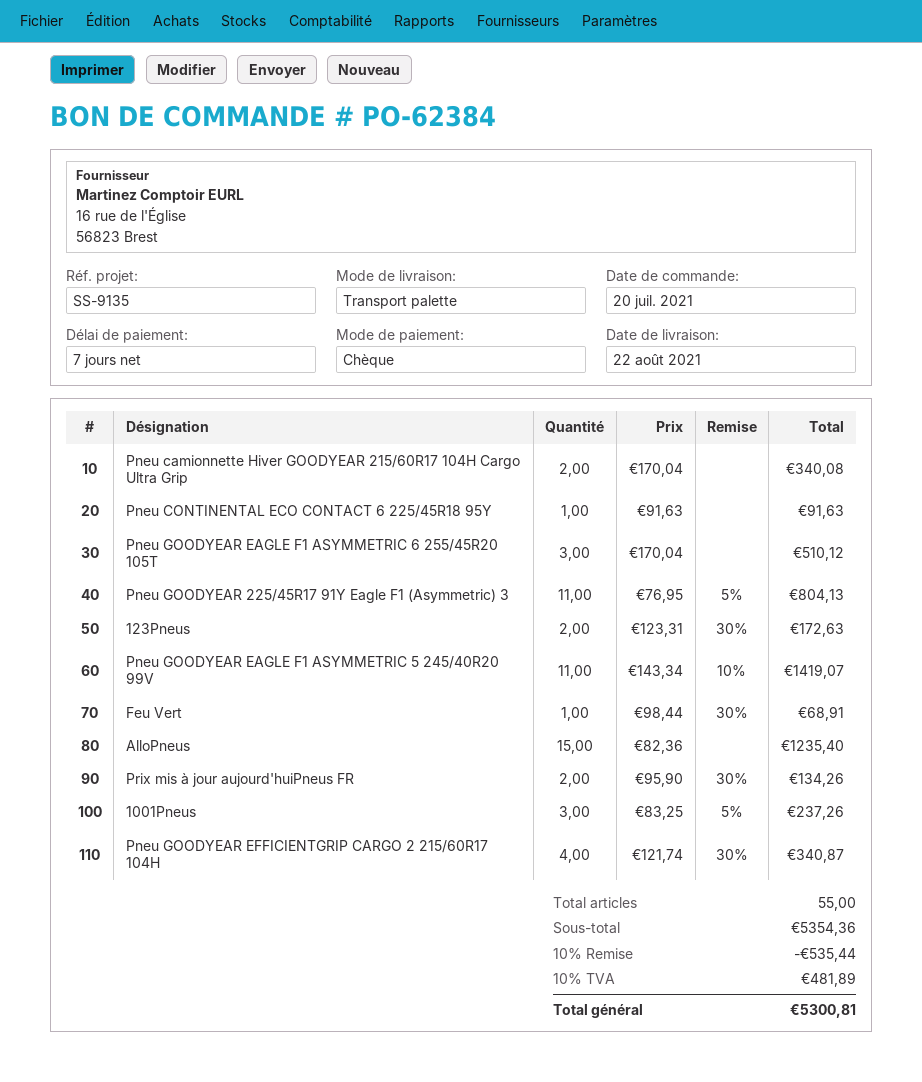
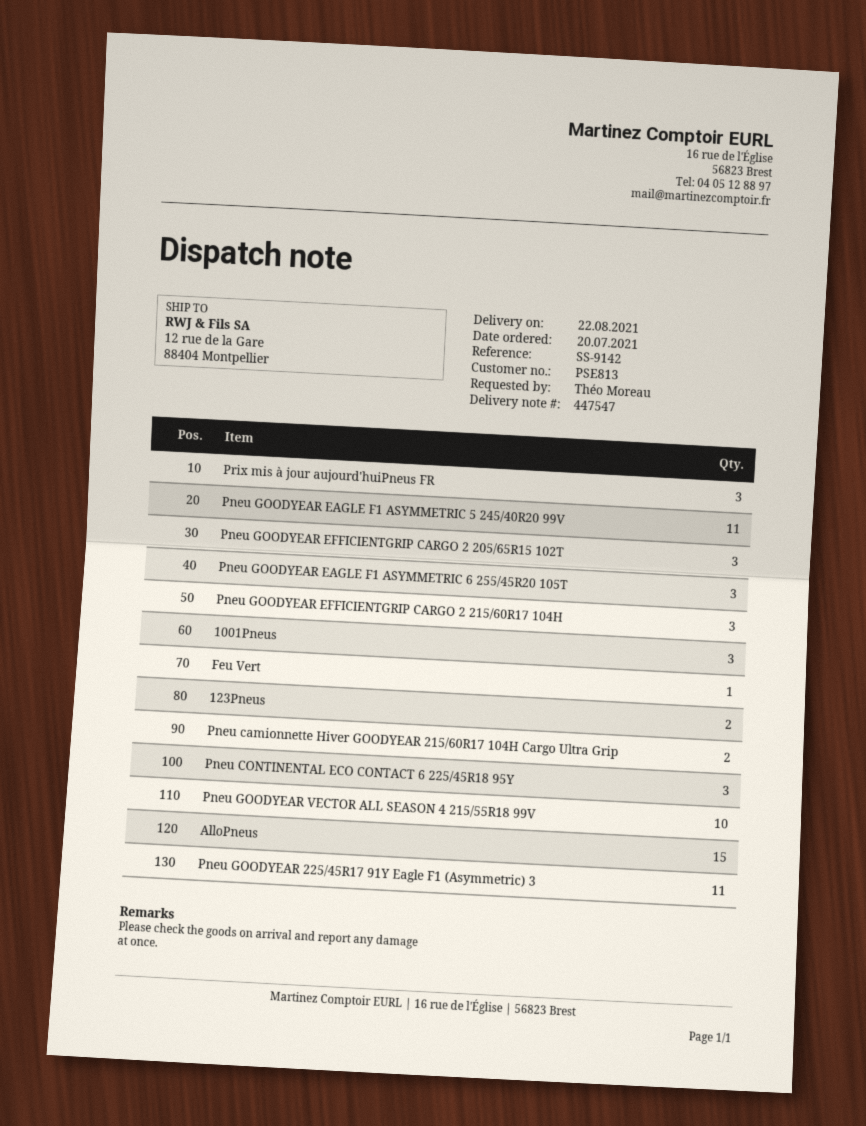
reference: SS-9135 -> SS-9142
Pneu CONTINENTAL ECO CONTACT 6 225/45R18 95Y: 1 -> 3
Prix mis à jour aujourd'huiPneus FR: 2 -> 3
Pneu GOODYEAR EFFICIENTGRIP CARGO 2 215/60R17 104H: 4 -> 3
Pneu GOODYEAR EFFICIENTGRIP CARGO 2 205/65R15 102T: none -> 3
Pneu GOODYEAR VECTOR ALL SEASON 4 215/55R18 99V: none -> 10

